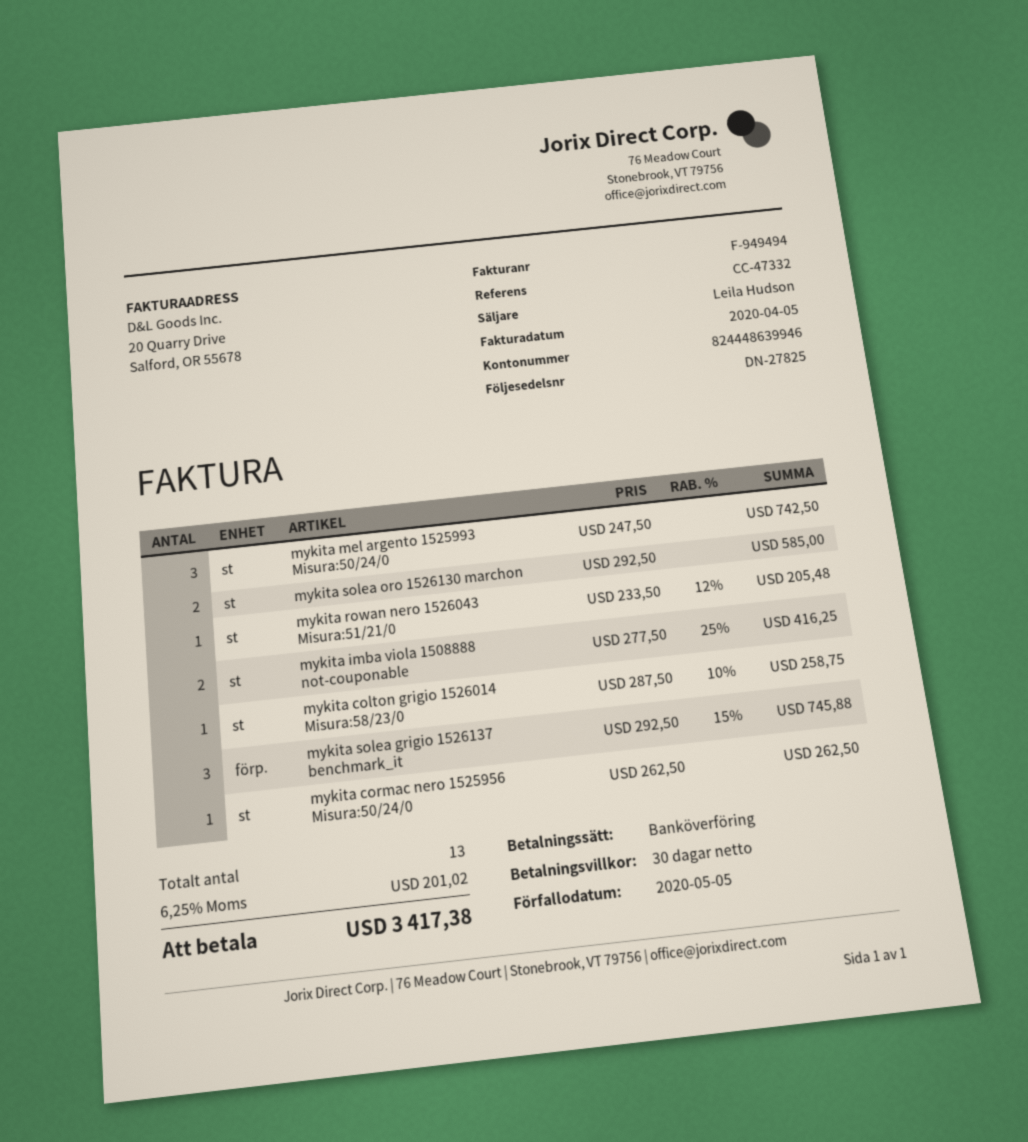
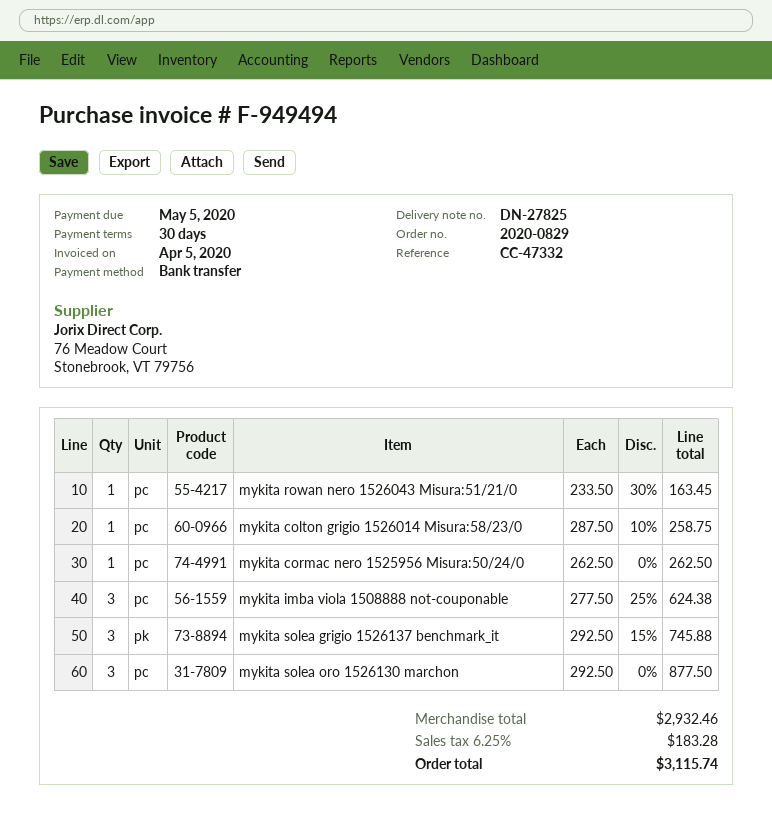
mykita mel argento 1525993 Misura:50/24/0: 3 x 247.50 = 742.50 -> none
mykita solea oro 1526130 marchon: 2 x 292.50 = 585.00 -> 3 x 292.50 = 877.50
mykita rowan nero 1526043 Misura:51/21/0: 1 x 233.50 - 12% = 205.48 -> 1 x 233.50 - 30% = 163.45
mykita imba viola 1508888 not-couponable: 2 x 277.50 - 25% = 416.25 -> 3 x 277.50 - 25% = 624.38
tax: 6.25% = 201.02 -> 6.25% = 183.28
total: 3417.38 -> 3115.74

